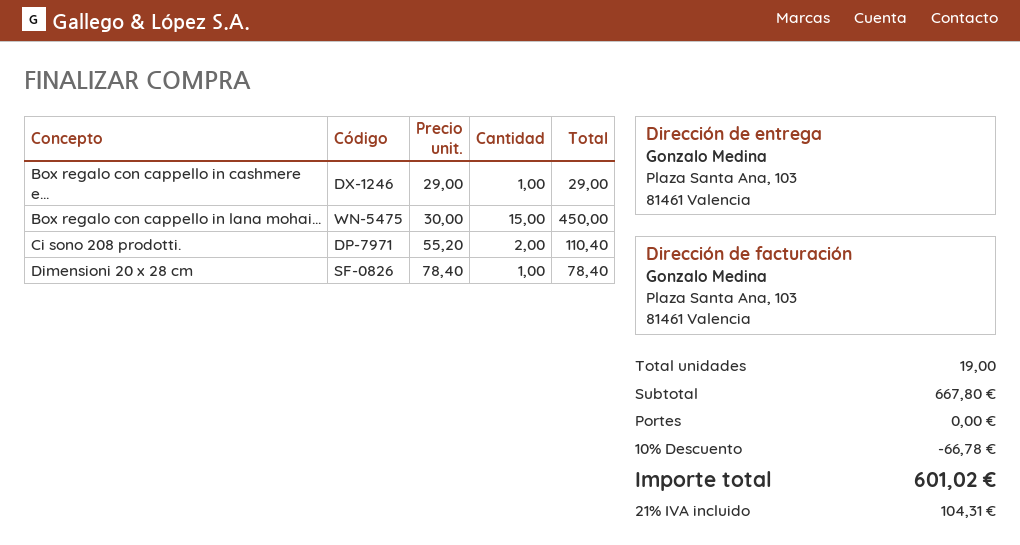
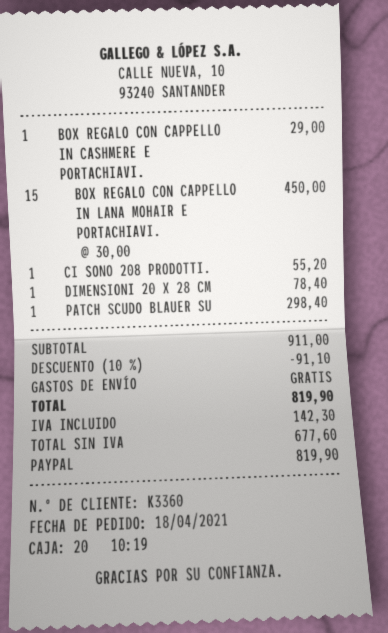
Ci sono 208 prodotti.: 2 x 55.20 = 110.40 -> 1 x 55.20 = 55.20
PATCH SCUDO BLAUER SU: none -> 1 x 298.40 = 298.40
subtotal: 667.80 -> 911.00
discount: 10% = 66.78 -> 10% = 91.10
tax: 104.31 -> 142.30
total: 601.02 -> 819.90

